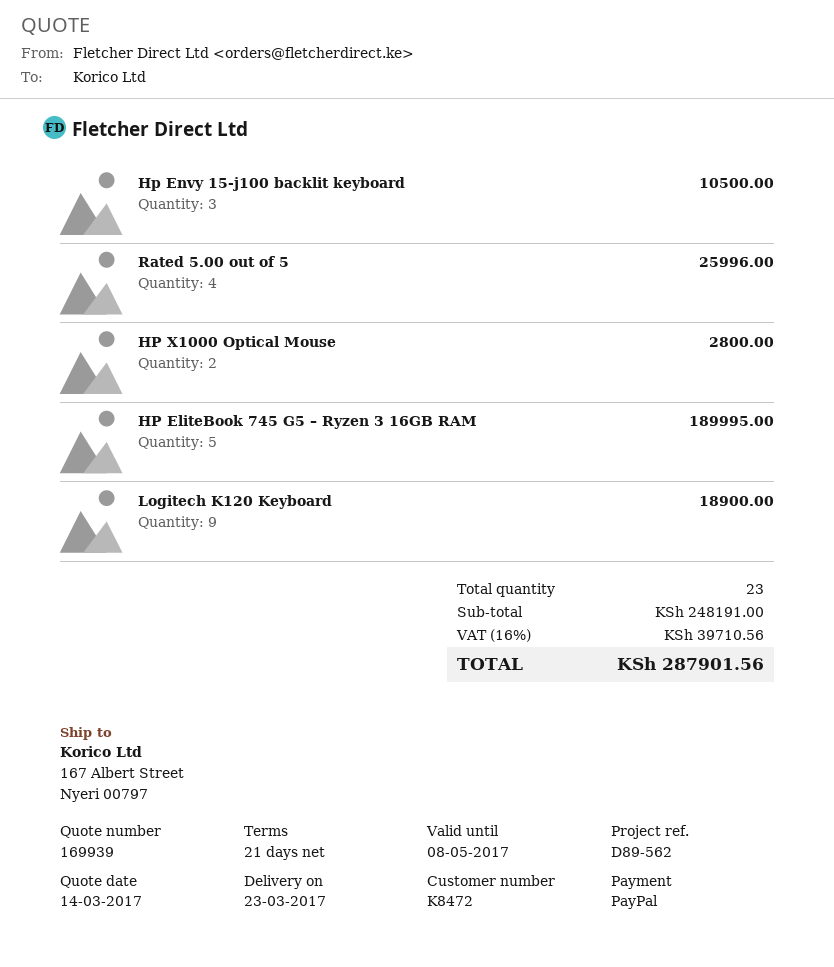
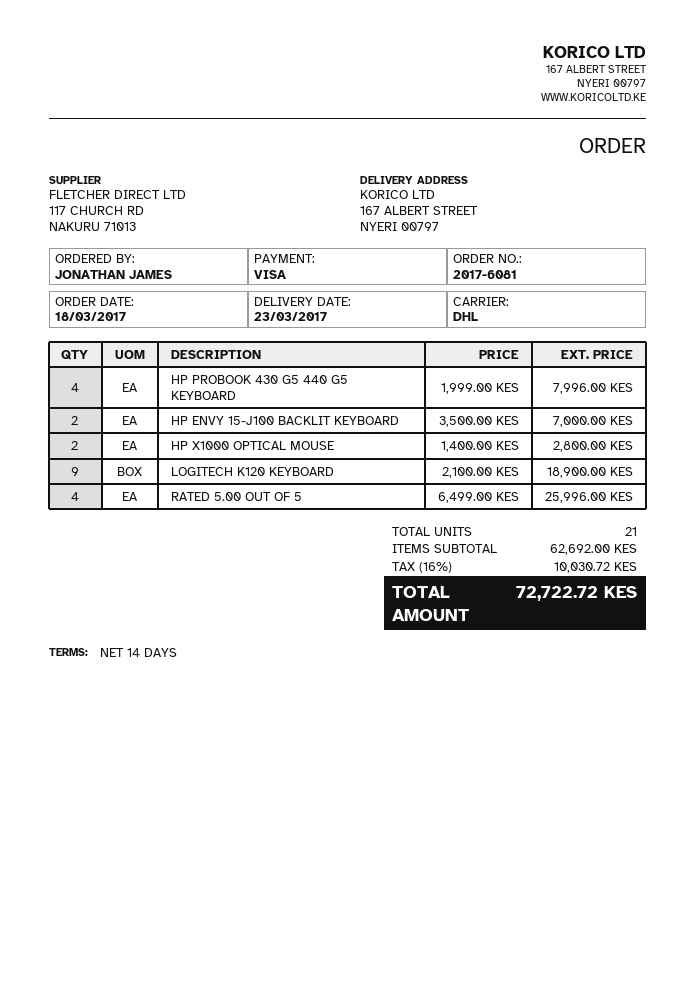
payment terms: 21 days -> 14 days
payment method: PayPal -> Visa
Hp Envy 15-j100 backlit keyboard: 3 for 10500.00 -> 2 for 7000.00
HP EliteBook 745 G5 – Ryzen 3 16GB RAM: 5 for 189995.00 -> none
HP PROBOOK 430 G5 440 G5 KEYBOARD: none -> 4 for 7996.00
total quantity: 23 -> 21
subtotal: 248191.00 -> 62692.00
tax: 16% = 39710.56 -> 16% = 10030.72
total: 287901.56 -> 72722.72

